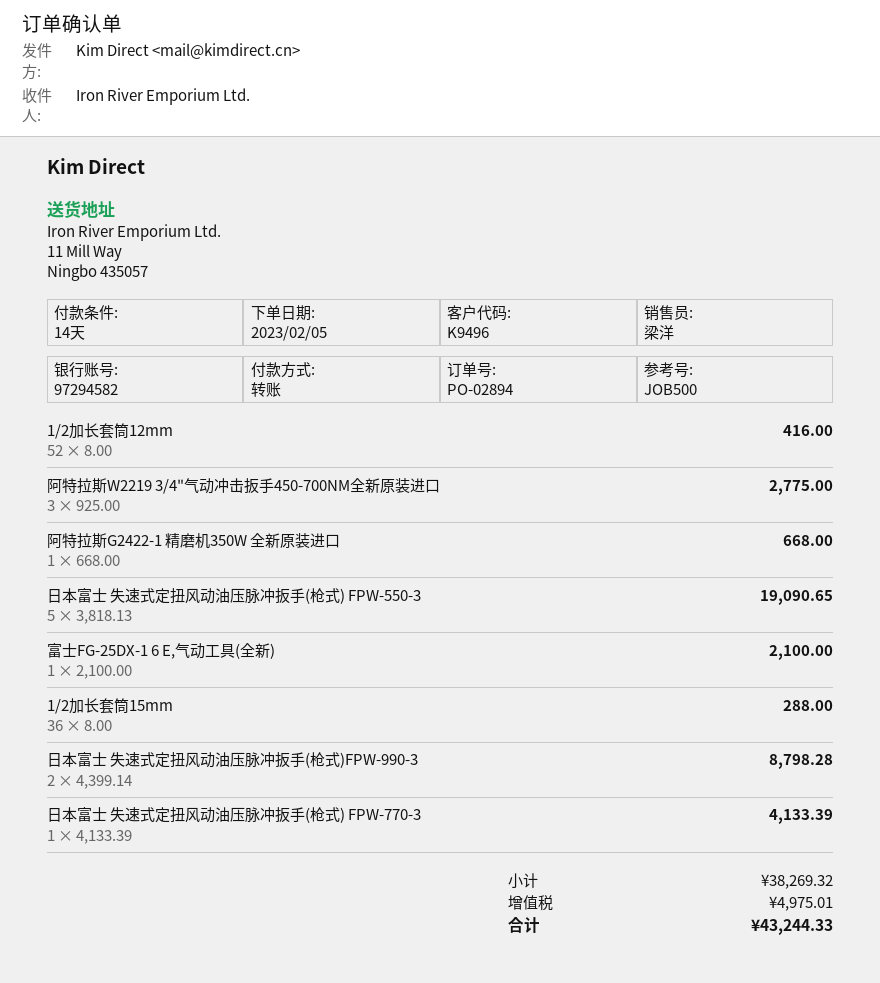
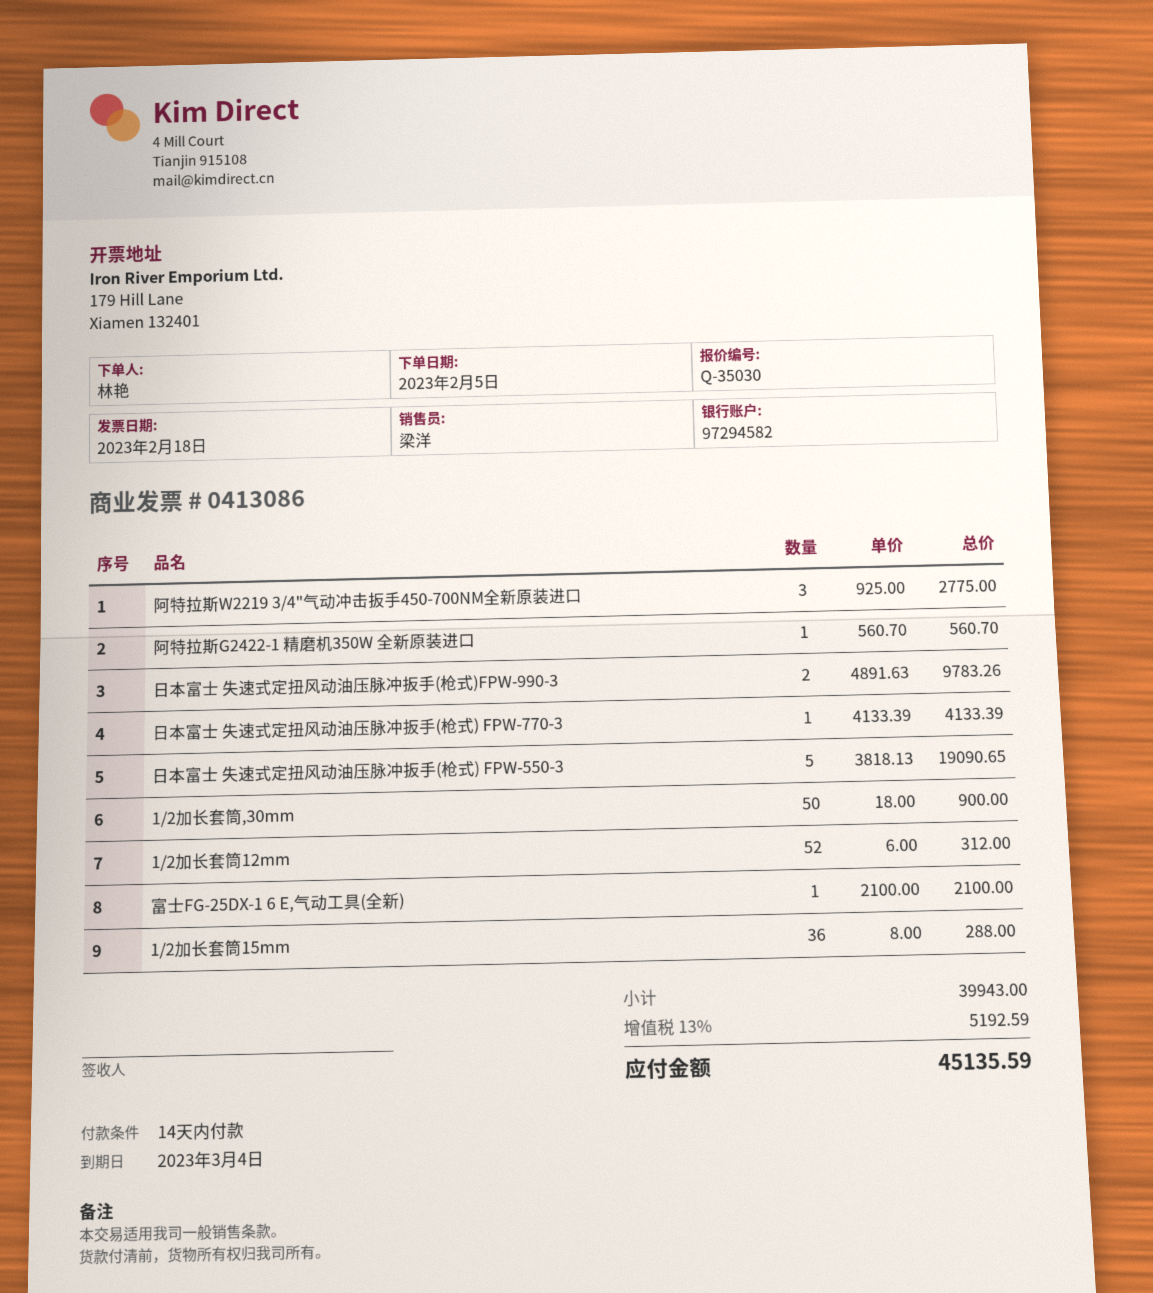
1/2加长套筒12mm: 52 x 8.00 = 416.00 -> 52 x 6.00 = 312.00
阿特拉斯G2422-1 精磨机350W 全新原装进口: 1 x 668.00 = 668.00 -> 1 x 560.70 = 560.70
日本富士 失速式定扭风动油压脉冲扳手(枪式)FPW-990-3: 2 x 4399.14 = 8798.28 -> 2 x 4891.63 = 9783.26
1/2加长套筒,30mm: none -> 50 x 18.00 = 900.00
subtotal: 38269.32 -> 39943.00
tax: 4975.01 -> 5192.59
total: 43244.33 -> 45135.59

